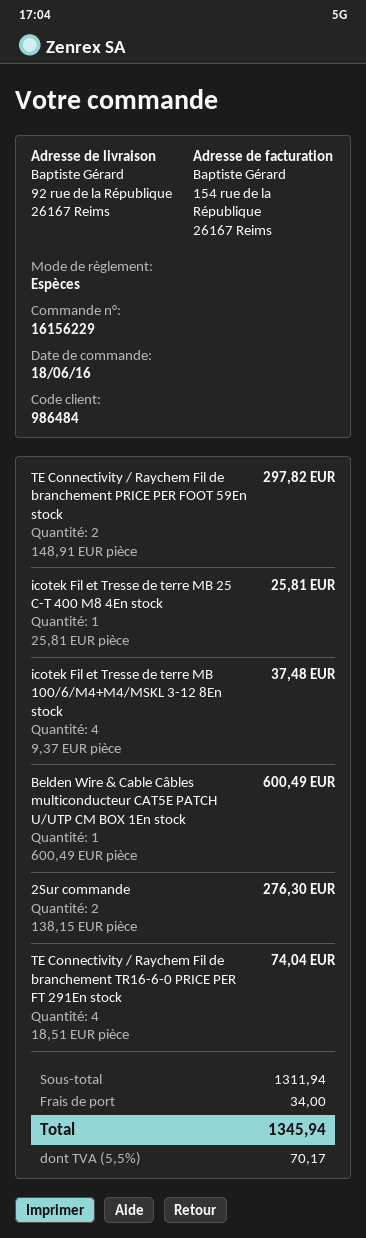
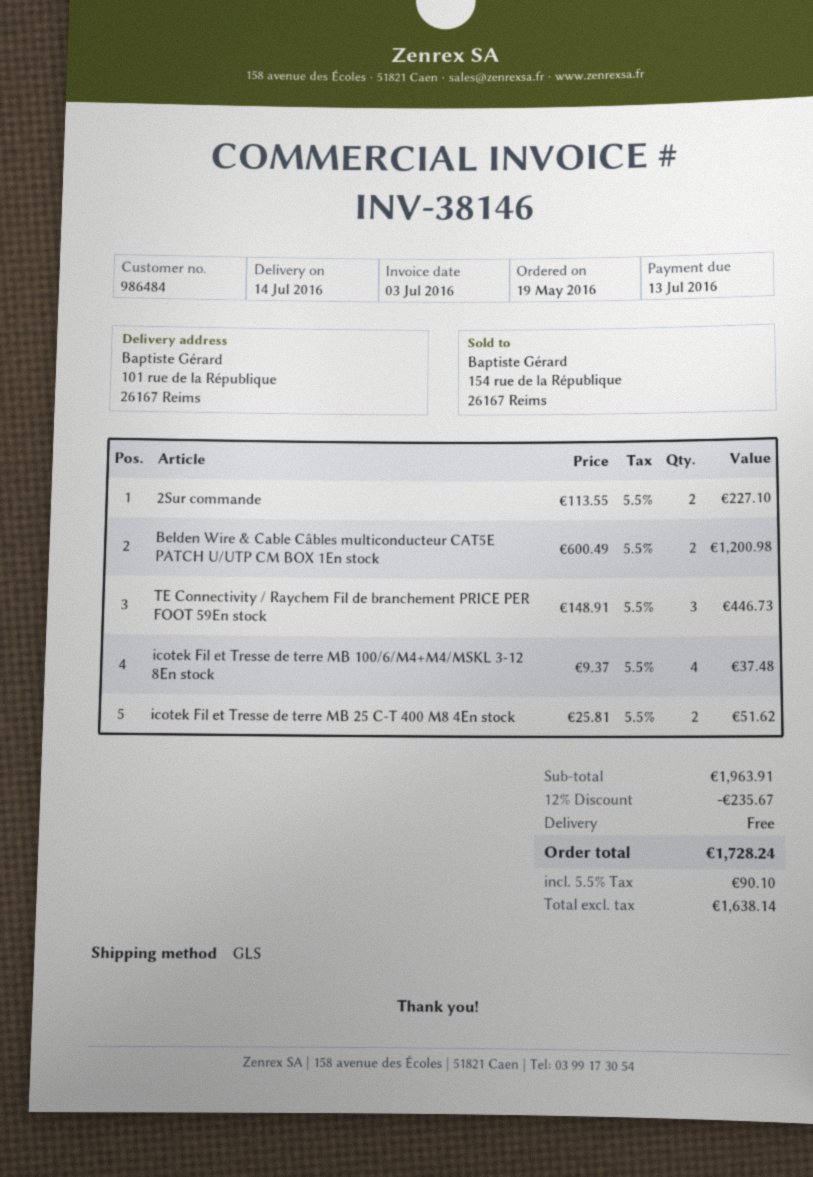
order date: 2016-06-18 -> 2016-05-19
ship to: 92 rue de la République, 26167 Reims -> 101 rue de la République, 26167 Reims
TE Connectivity / Raychem Fil de branchement PRICE PER FOOT 59En stock: 2 x 148.91 = 297.82 -> 3 x 148.91 = 446.73
icotek Fil et Tresse de terre MB 25 C-T 400 M8 4En stock: 1 x 25.81 = 25.81 -> 2 x 25.81 = 51.62
Belden Wire & Cable Câbles multiconducteur CAT5E PATCH U/UTP CM BOX 1En stock: 1 x 600.49 = 600.49 -> 2 x 600.49 = 1200.98
2Sur commande: 2 x 138.15 = 276.30 -> 2 x 113.55 = 227.10
TE Connectivity / Raychem Fil de branchement TR16-6-0 PRICE PER FT 291En stock: 4 x 18.51 = 74.04 -> none
subtotal: 1311.94 -> 1963.91
discount: none -> 12% = 235.67
shipping: 34.00 -> 0.00
tax: 5.5% = 70.17 -> 5.5% = 90.10
total: 1345.94 -> 1728.24

